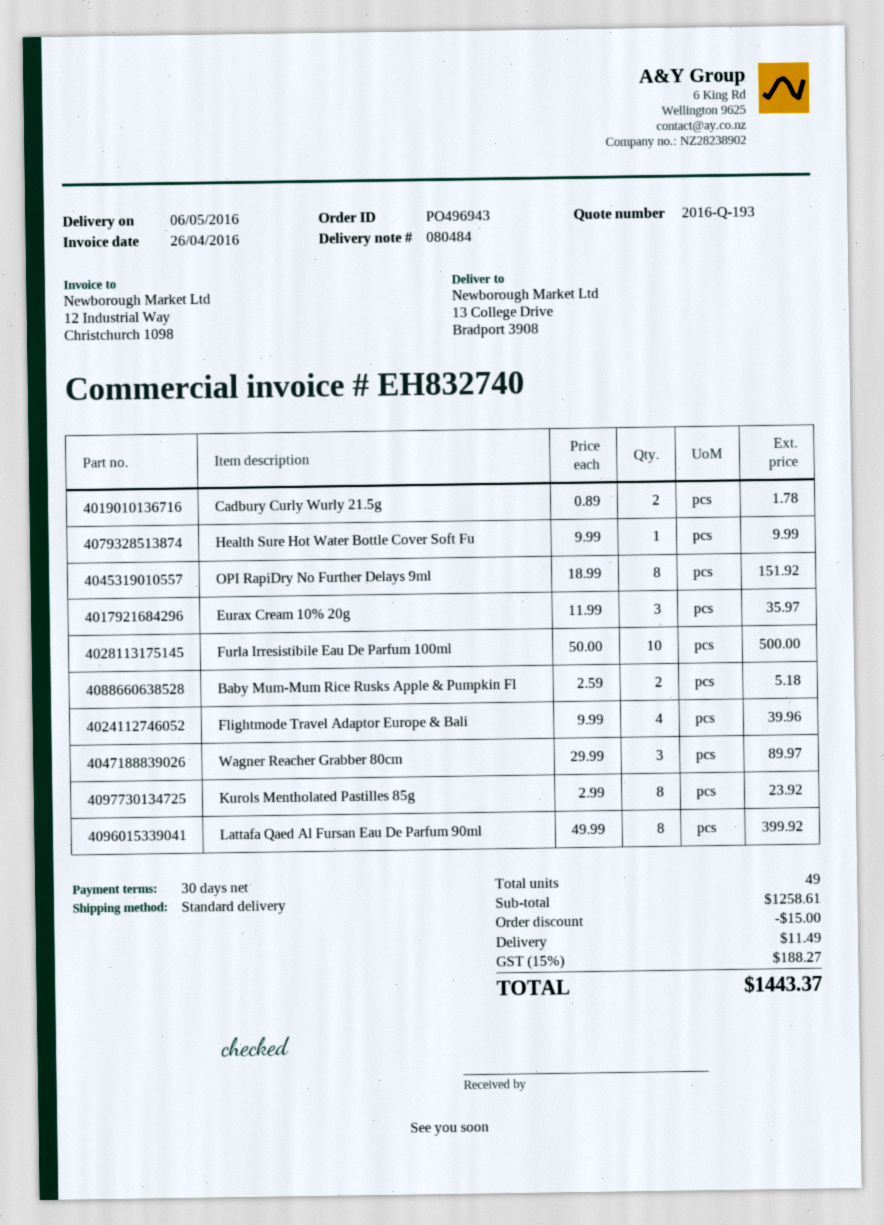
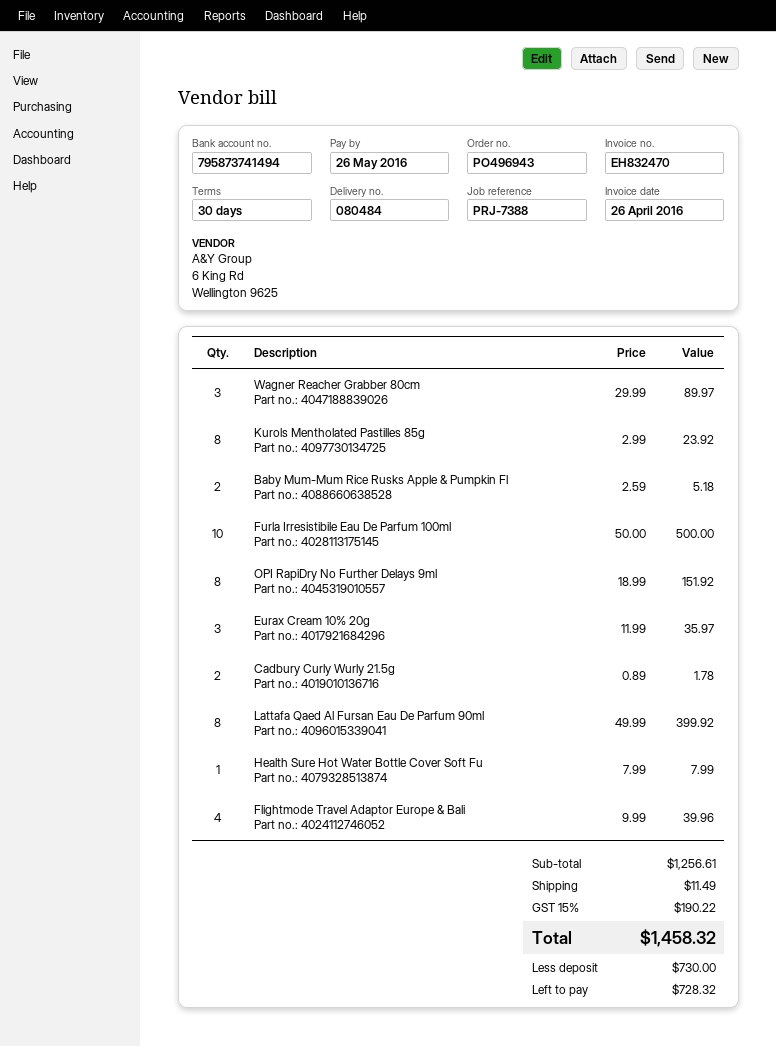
invoice number: EH832740 -> EH832470
Health Sure Hot Water Bottle Cover Soft Fu: 1 x 9.99 = 9.99 -> 1 x 7.99 = 7.99
subtotal: 1258.61 -> 1256.61
discount: 15.00 -> none
tax: 15% = 188.27 -> 15% = 190.22
total: 1443.37 -> 1458.32

